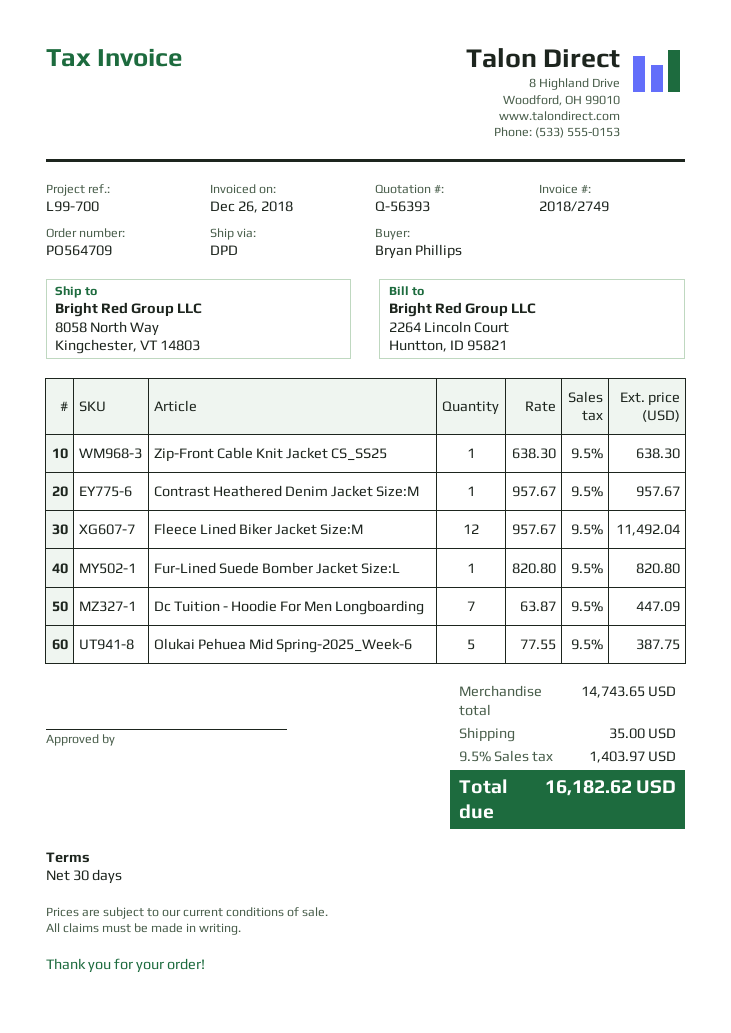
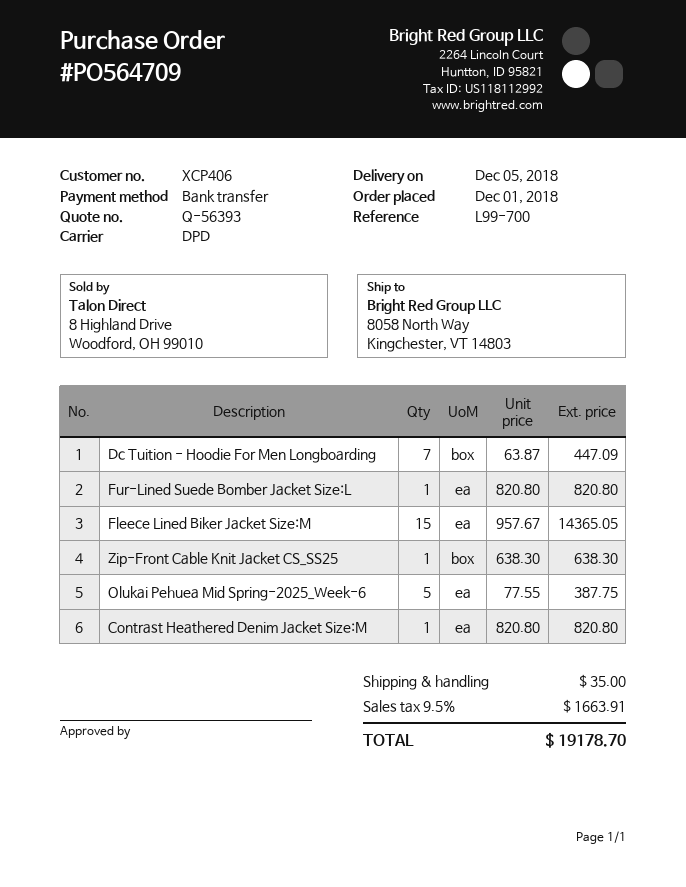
Contrast Heathered Denim Jacket Size:M: 1 x 957.67 = 957.67 -> 1 x 820.80 = 820.80
Fleece Lined Biker Jacket Size:M: 12 x 957.67 = 11492.04 -> 15 x 957.67 = 14365.05
tax: 9.5% = 1403.97 -> 9.5% = 1663.91
total: 16182.62 -> 19178.70

